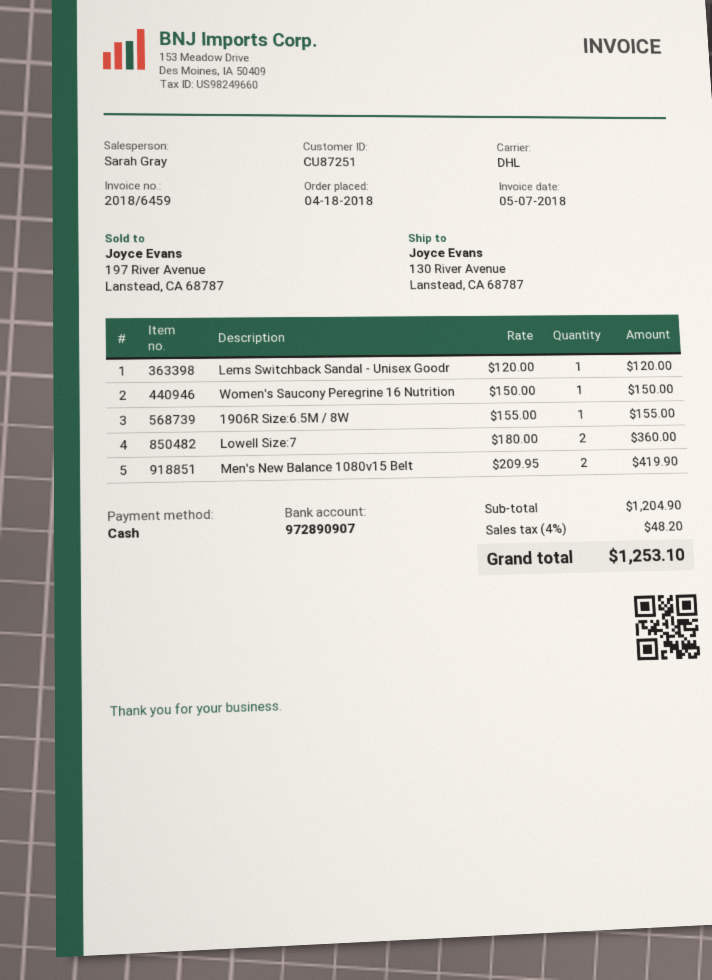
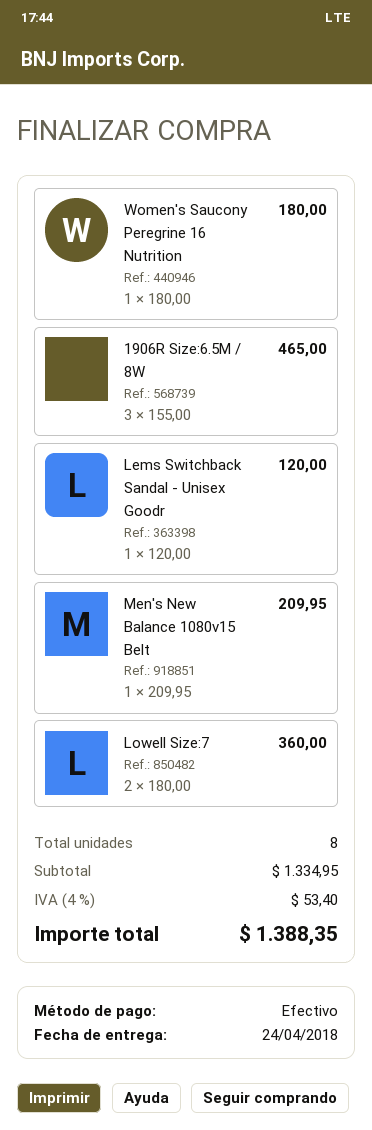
Women's Saucony Peregrine 16 Nutrition: 1 x 150.00 = 150.00 -> 1 x 180.00 = 180.00
1906R Size:6.5M / 8W: 1 x 155.00 = 155.00 -> 3 x 155.00 = 465.00
Men's New Balance 1080v15 Belt: 2 x 209.95 = 419.90 -> 1 x 209.95 = 209.95
subtotal: 1204.90 -> 1334.95
tax: 4% = 48.20 -> 4% = 53.40
total: 1253.10 -> 1388.35

